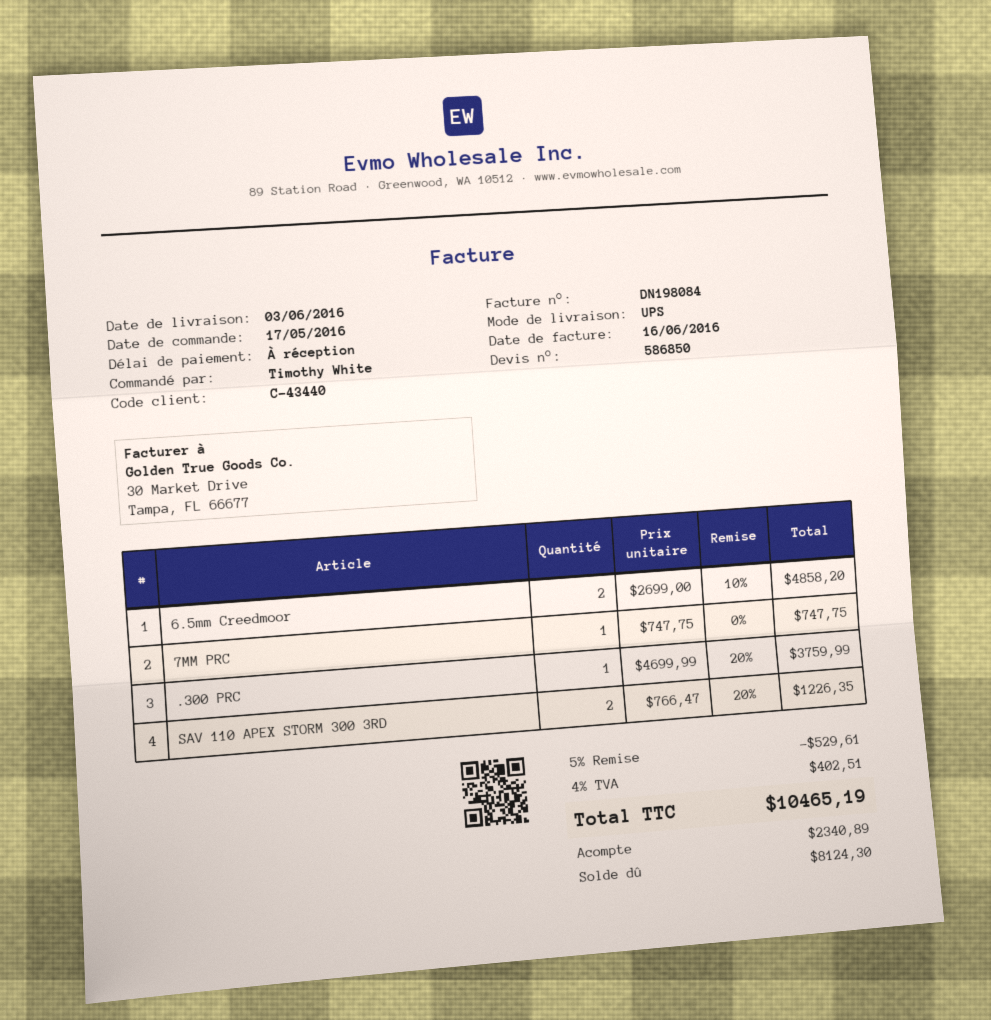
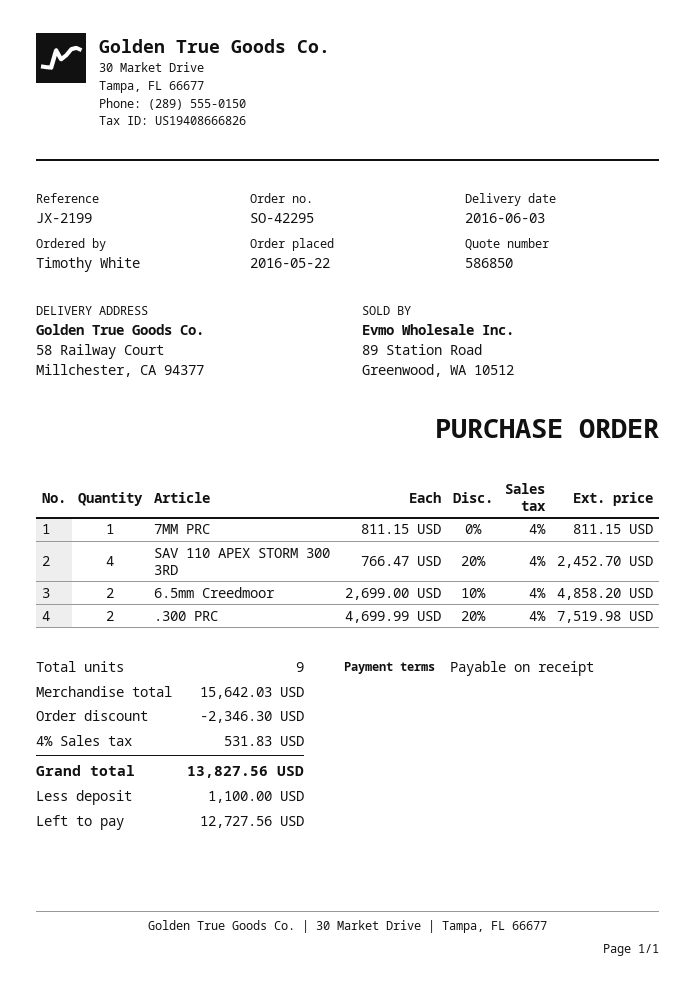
order date: 2016-05-17 -> 2016-05-22
7MM PRC: 1 x 747.75 = 747.75 -> 1 x 811.15 = 811.15
.300 PRC: 1 x 4699.99 - 20% = 3759.99 -> 2 x 4699.99 - 20% = 7519.98
SAV 110 APEX STORM 300 3RD: 2 x 766.47 - 20% = 1226.35 -> 4 x 766.47 - 20% = 2452.70
discount: 529.61 -> 2346.30
tax: 4% = 402.51 -> 4% = 531.83
total: 10465.19 -> 13827.56
deposit: 2340.89 -> 1100.00
balance: 8124.30 -> 12727.56

